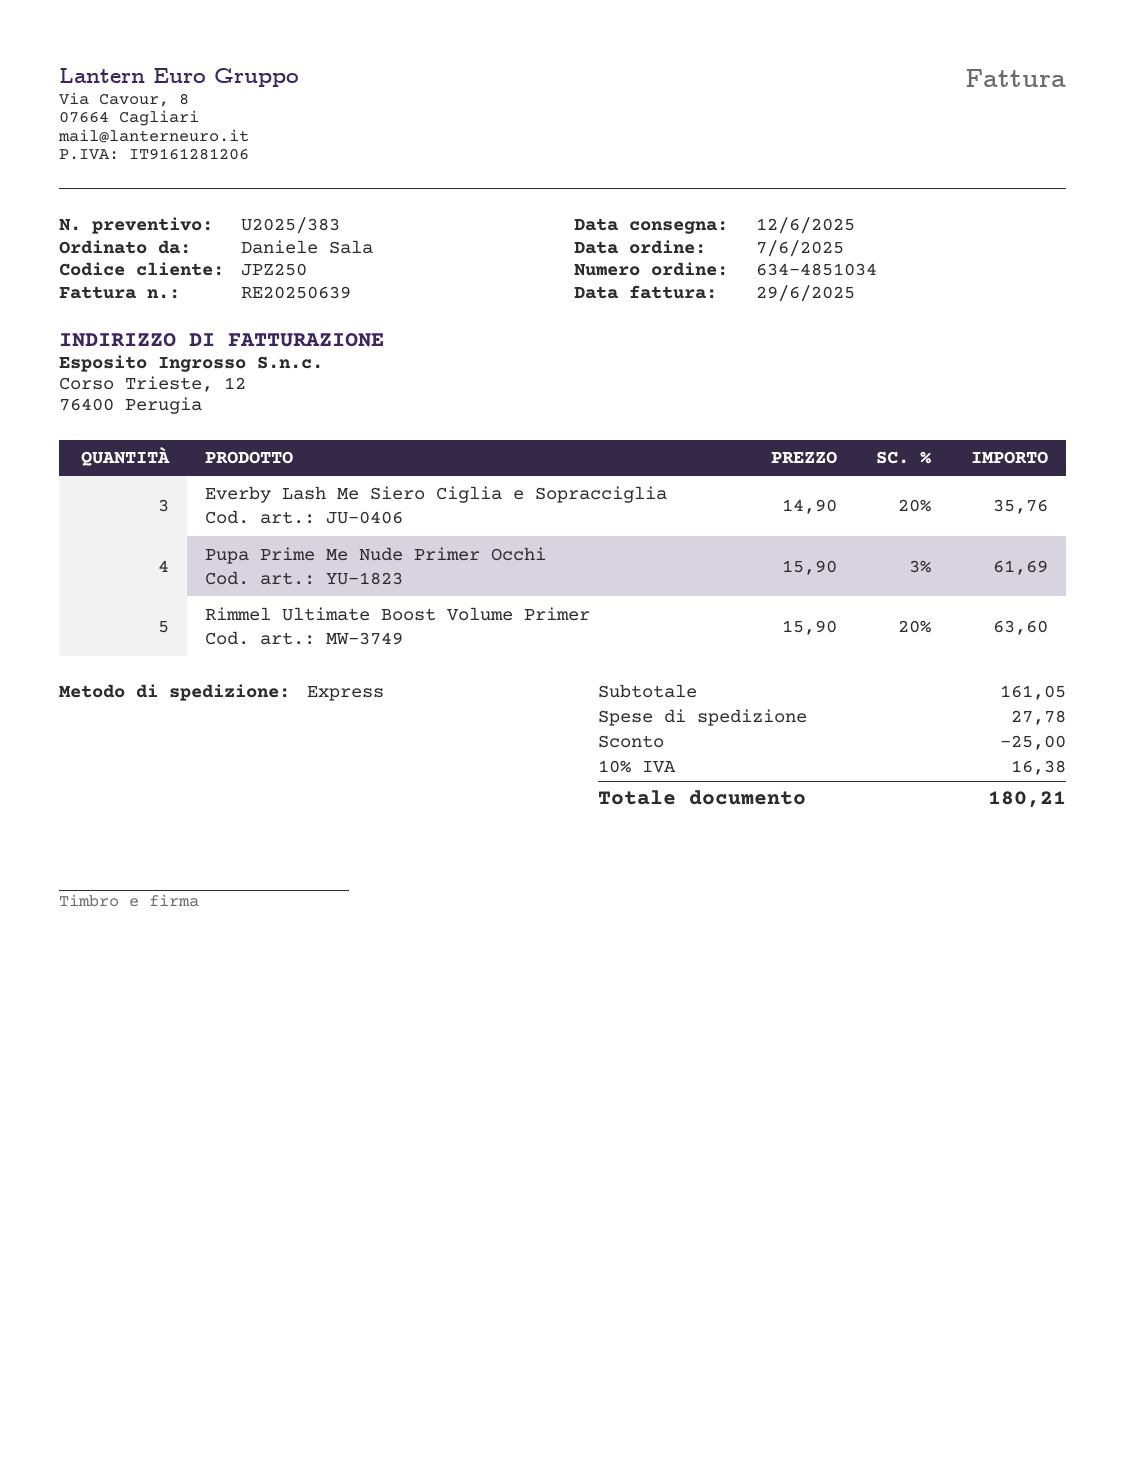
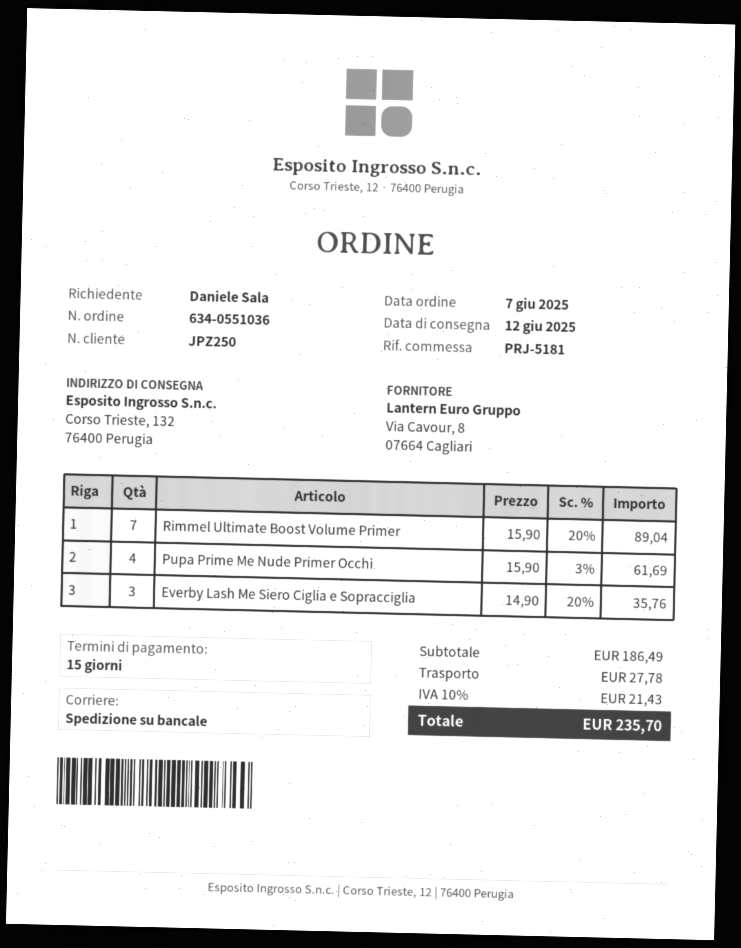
order number: 634-4851034 -> 634-0551036
shipping method: express -> pallet freight
Rimmel Ultimate Boost Volume Primer: 5 x 15.90 - 20% = 63.60 -> 7 x 15.90 - 20% = 89.04
subtotal: 161.05 -> 186.49
discount: 25.00 -> none
tax: 10% = 16.38 -> 10% = 21.43
total: 180.21 -> 235.70

